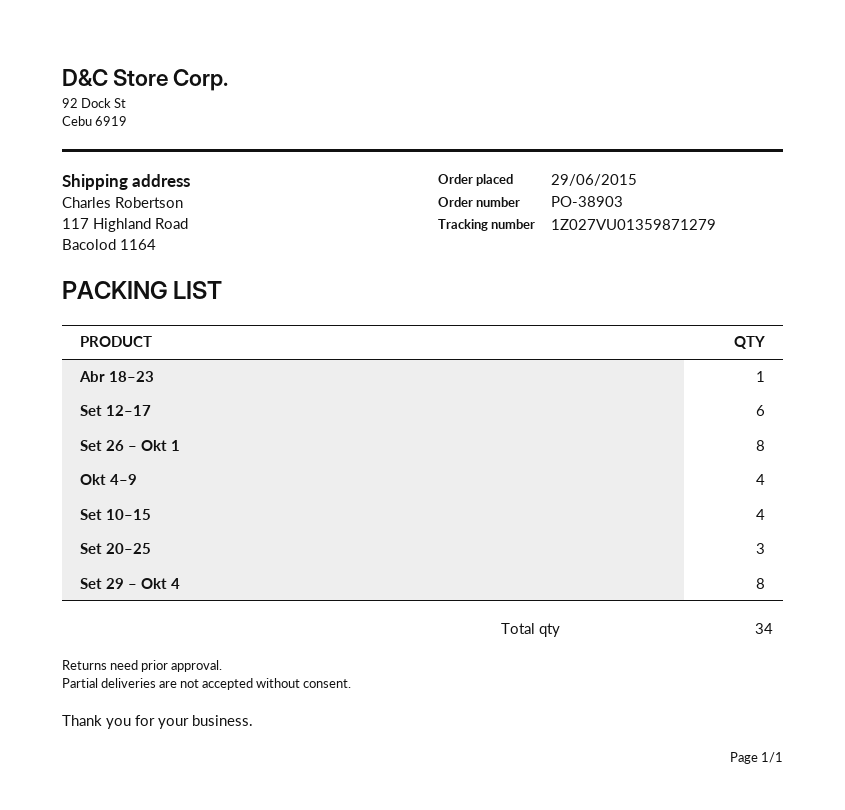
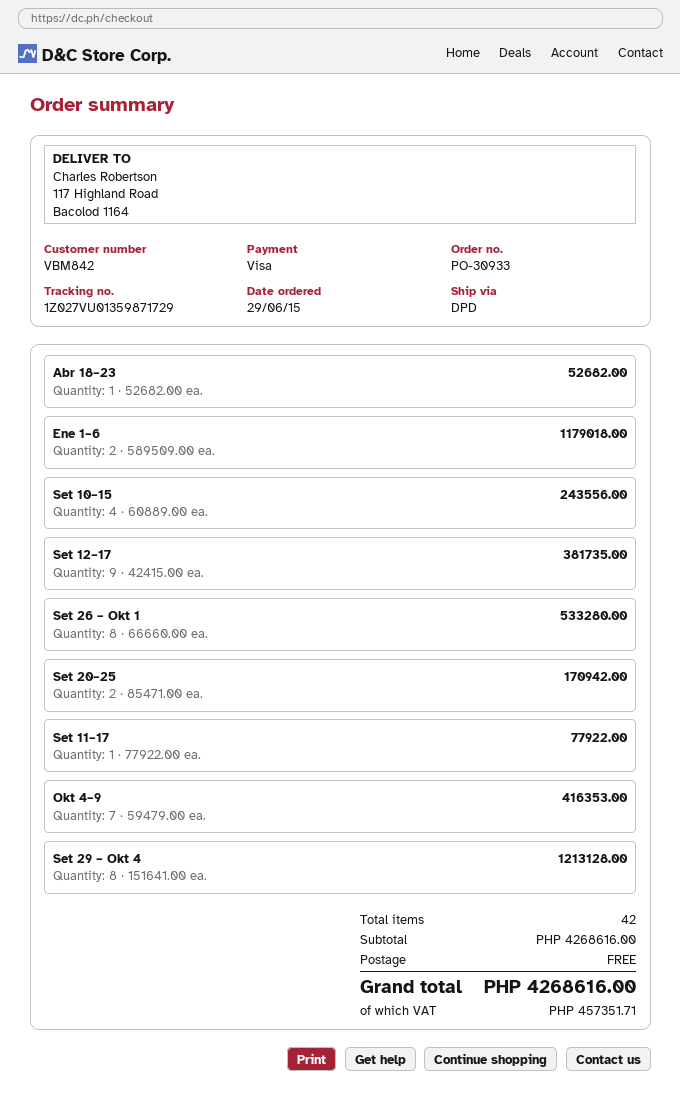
order number: PO-38903 -> PO-30933
tracking number: 1Z027VU01359871279 -> 1Z027VU01359871729
Set 12–17: 6 -> 9
Okt 4–9: 4 -> 7
Set 20–25: 3 -> 2
Ene 1–6: none -> 2
Set 11–17: none -> 1
total quantity: 34 -> 42

